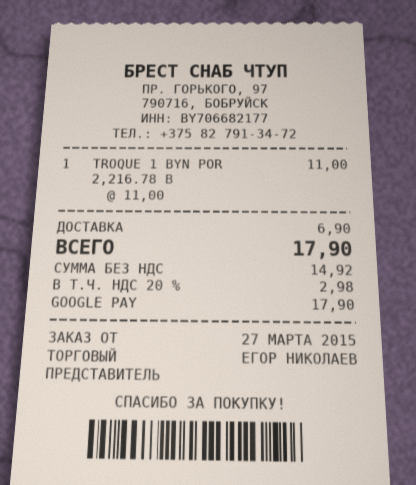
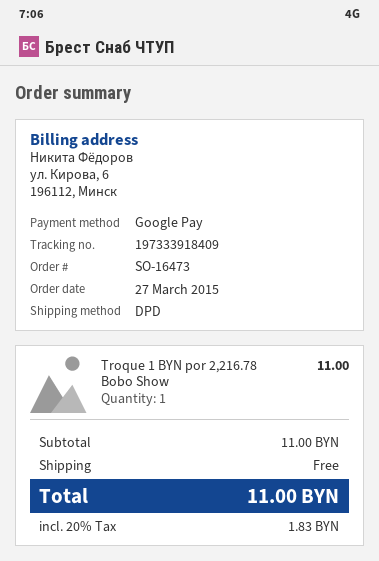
shipping: 6.90 -> 0.00
tax: 20% = 2.98 -> 20% = 1.83
total: 17.90 -> 11.00

